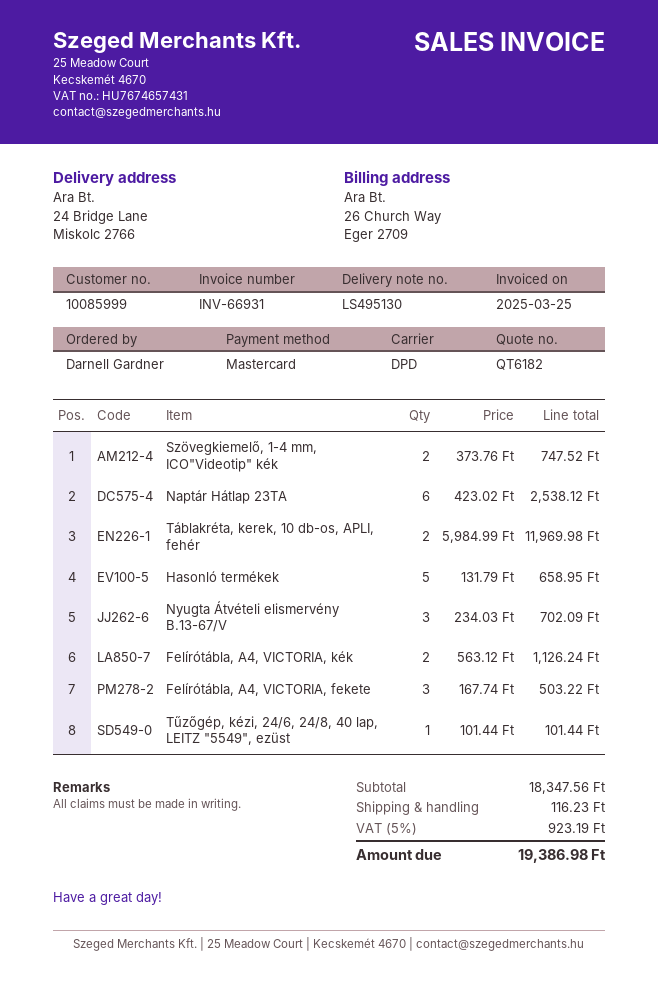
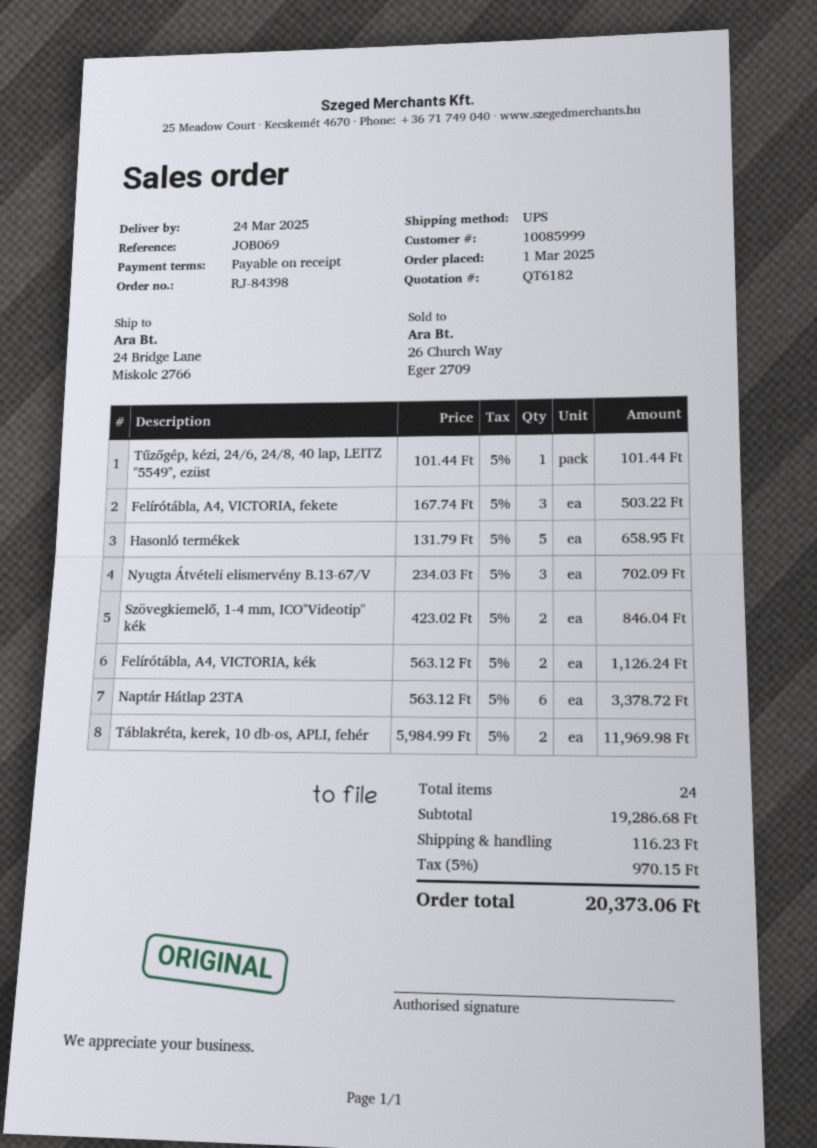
shipping method: DPD -> UPS
Szövegkiemelő, 1-4 mm, ICO"Videotip" kék: 2 x 373.76 = 747.52 -> 2 x 423.02 = 846.04
Naptár Hátlap 23TA: 6 x 423.02 = 2538.12 -> 6 x 563.12 = 3378.72
subtotal: 18347.56 -> 19286.68
tax: 5% = 923.19 -> 5% = 970.15
total: 19386.98 -> 20373.06

